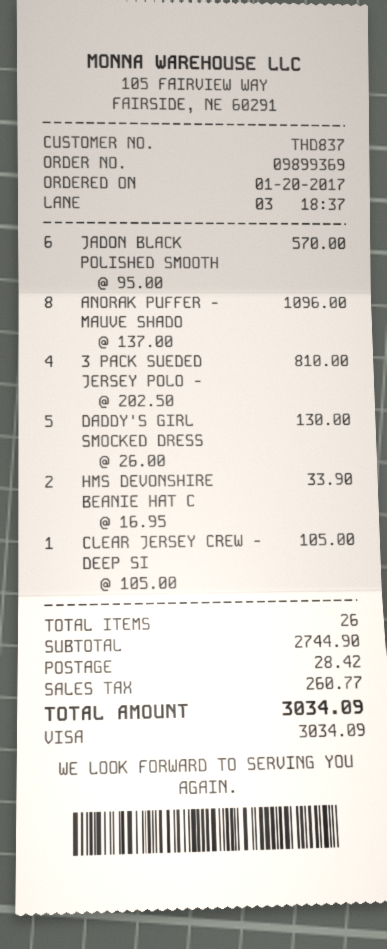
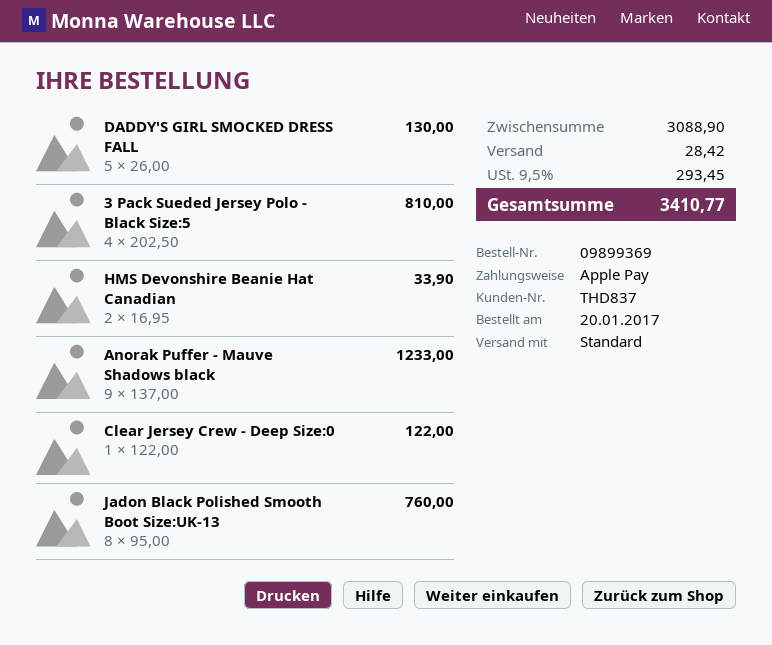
payment method: Visa -> Apple Pay
JADON BLACK POLISHED SMOOTH: 6 x 95.00 = 570.00 -> 8 x 95.00 = 760.00
ANORAK PUFFER - MAUVE SHADO: 8 x 137.00 = 1096.00 -> 9 x 137.00 = 1233.00
CLEAR JERSEY CREW - DEEP SI: 1 x 105.00 = 105.00 -> 1 x 122.00 = 122.00
subtotal: 2744.90 -> 3088.90
tax: 260.77 -> 293.45
total: 3034.09 -> 3410.77

